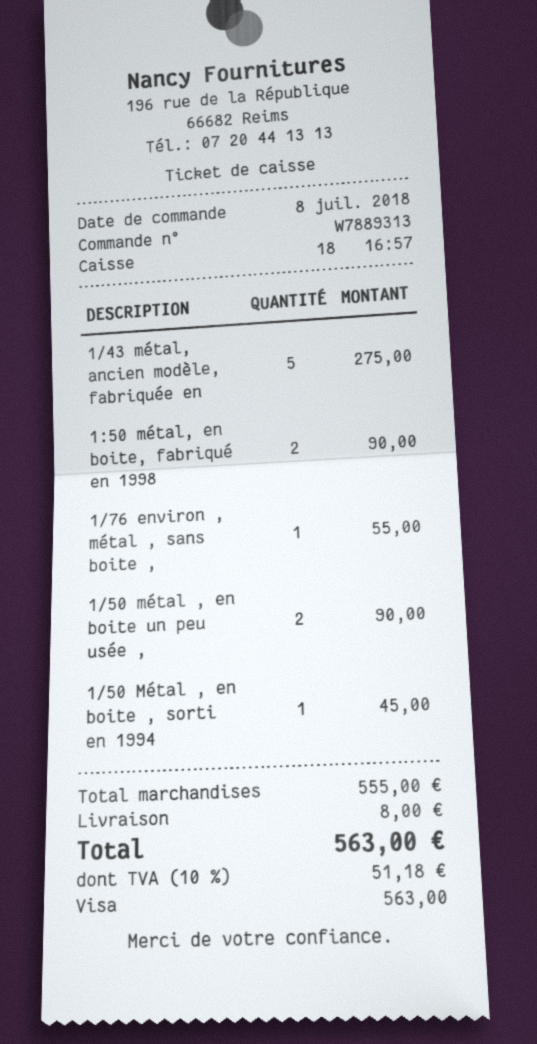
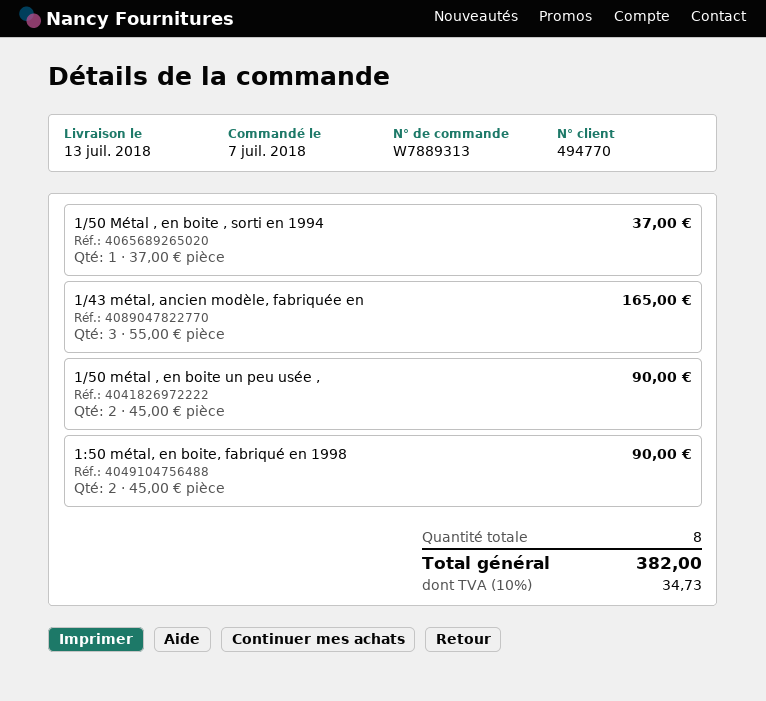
order date: 2018-07-08 -> 2018-07-07
1/43 métal, ancien modèle, fabriquée en: 5 for 275.00 -> 3 for 165.00
1/76 environ , métal , sans boite ,: 1 for 55.00 -> none
1/50 Métal , en boite , sorti en 1994: 1 for 45.00 -> 1 for 37.00
shipping: 8.00 -> none
tax: 10% = 51.18 -> 10% = 34.73
total: 563.00 -> 382.00

